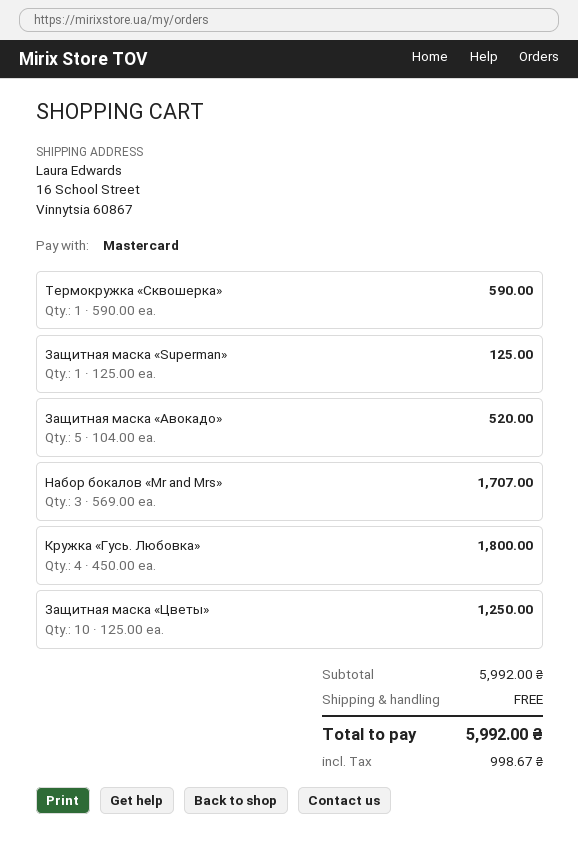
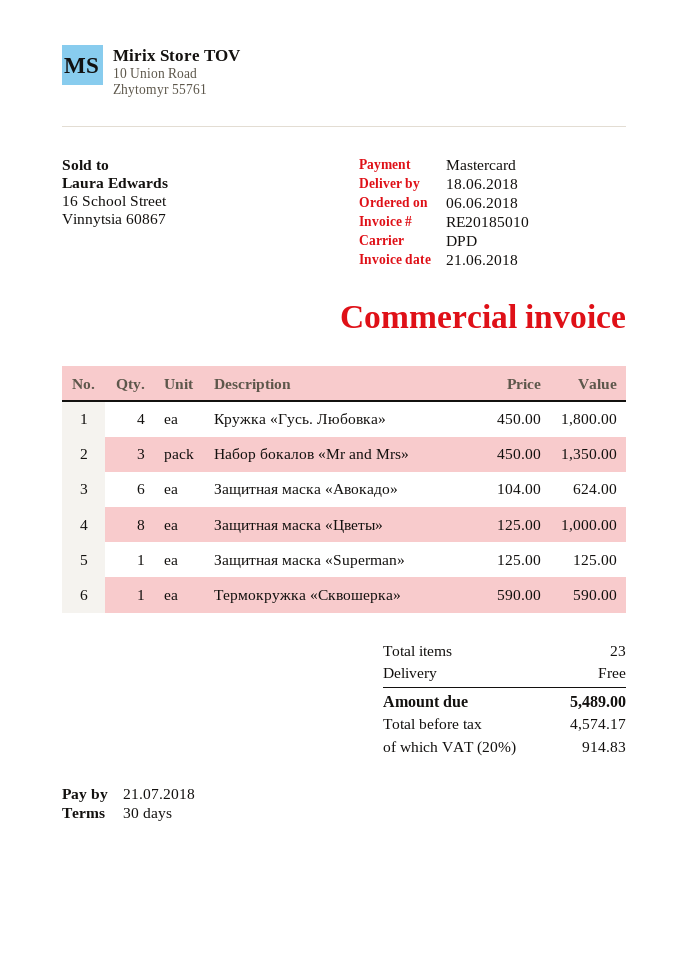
Защитная маска «Авокадо»: 5 x 104.00 = 520.00 -> 6 x 104.00 = 624.00
Набор бокалов «Mr and Mrs»: 3 x 569.00 = 1707.00 -> 3 x 450.00 = 1350.00
Защитная маска «Цветы»: 10 x 125.00 = 1250.00 -> 8 x 125.00 = 1000.00
tax: 998.67 -> 914.83
total: 5992.00 -> 5489.00

